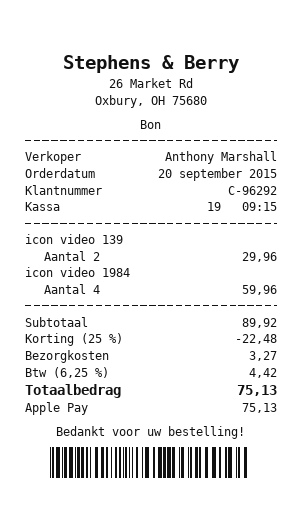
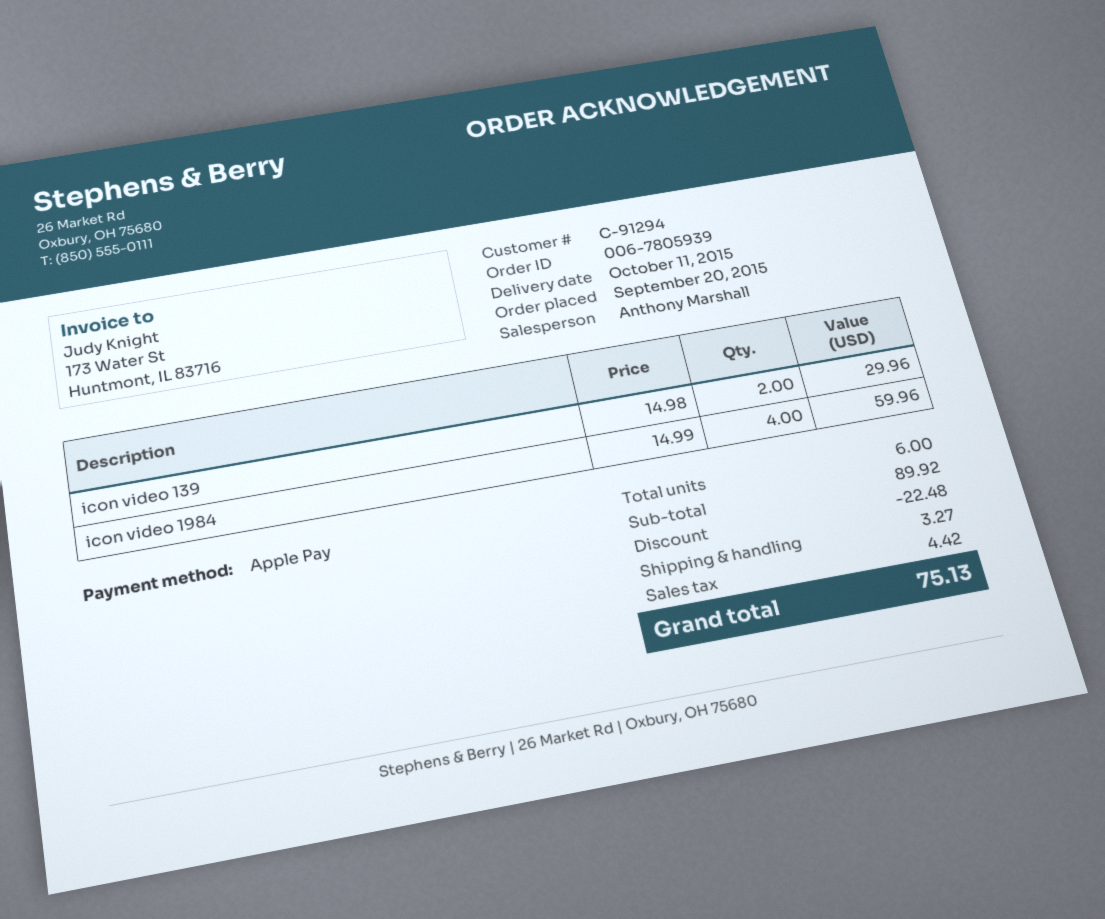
customer number: C-96292 -> C-91294

